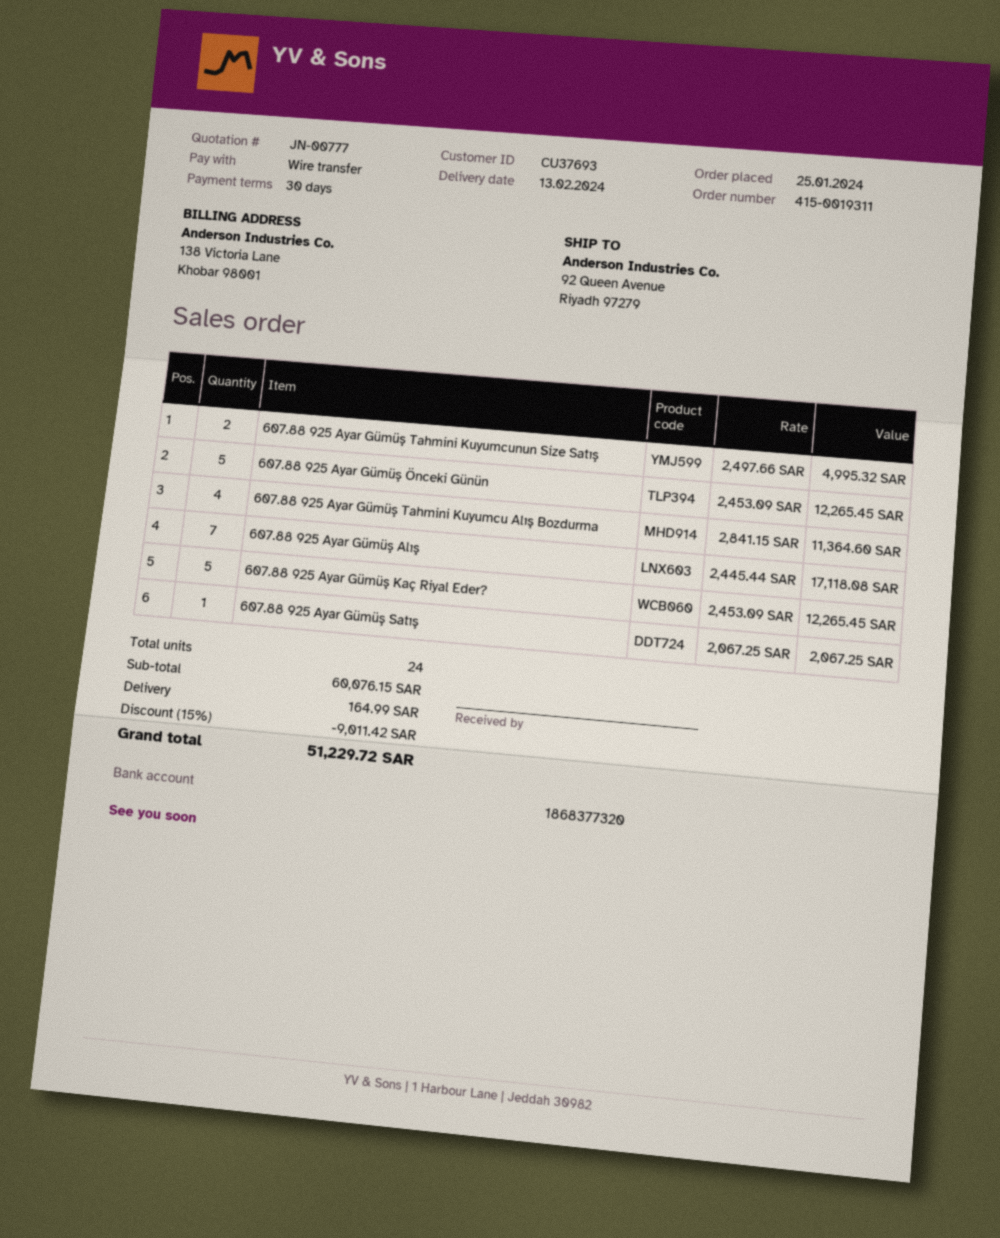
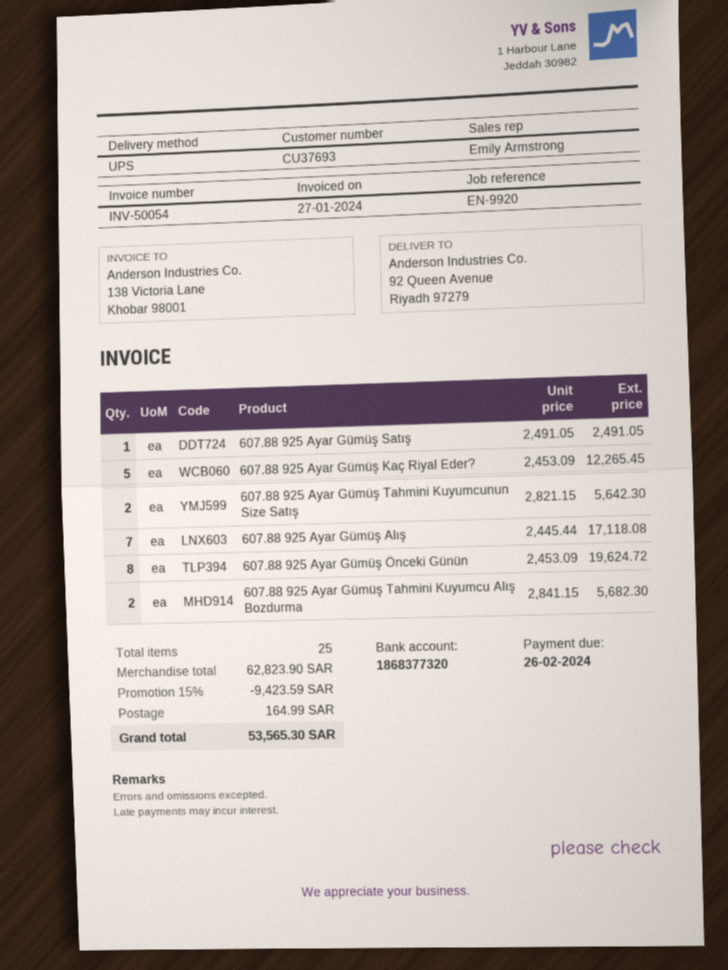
607.88 925 Ayar Gümüş Tahmini Kuyumcunun Size Satış: 2 x 2497.66 = 4995.32 -> 2 x 2821.15 = 5642.30
607.88 925 Ayar Gümüş Önceki Günün: 5 x 2453.09 = 12265.45 -> 8 x 2453.09 = 19624.72
607.88 925 Ayar Gümüş Tahmini Kuyumcu Alış Bozdurma: 4 x 2841.15 = 11364.60 -> 2 x 2841.15 = 5682.30
607.88 925 Ayar Gümüş Satış: 1 x 2067.25 = 2067.25 -> 1 x 2491.05 = 2491.05
total quantity: 24 -> 25
subtotal: 60076.15 -> 62823.90
discount: 15% = 9011.42 -> 15% = 9423.59
total: 51229.72 -> 53565.30

